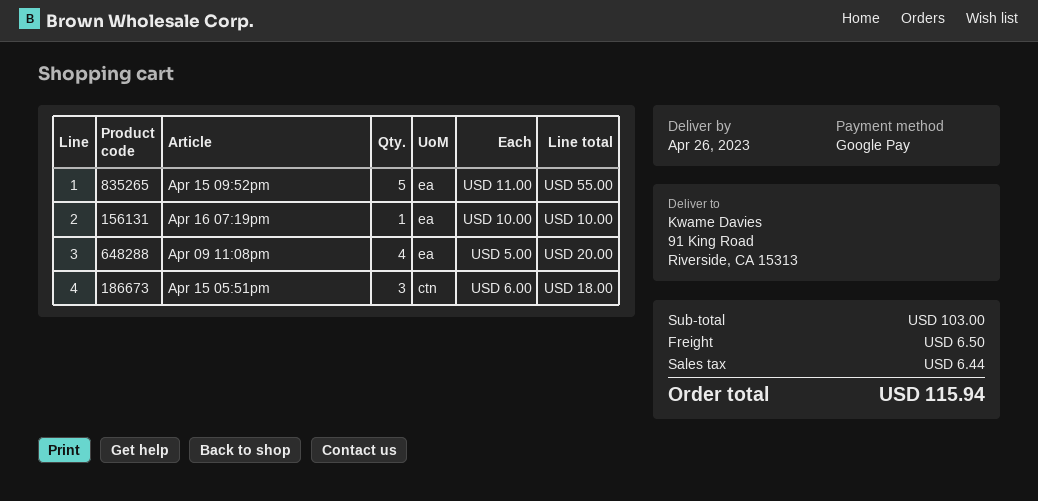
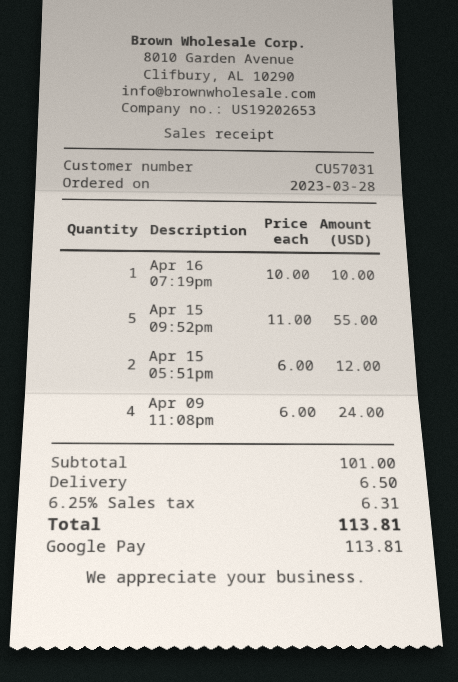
Apr 09 11:08pm: 4 x 5.00 = 20.00 -> 4 x 6.00 = 24.00
Apr 15 05:51pm: 3 x 6.00 = 18.00 -> 2 x 6.00 = 12.00
subtotal: 103.00 -> 101.00
tax: 6.44 -> 6.31
total: 115.94 -> 113.81

